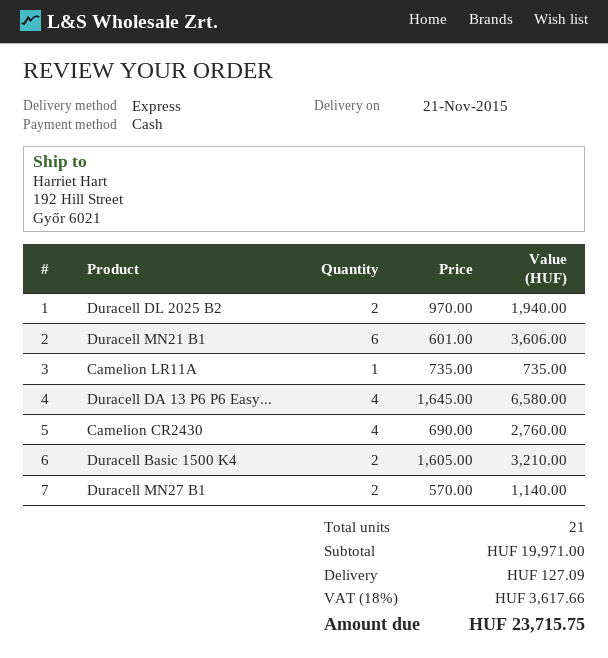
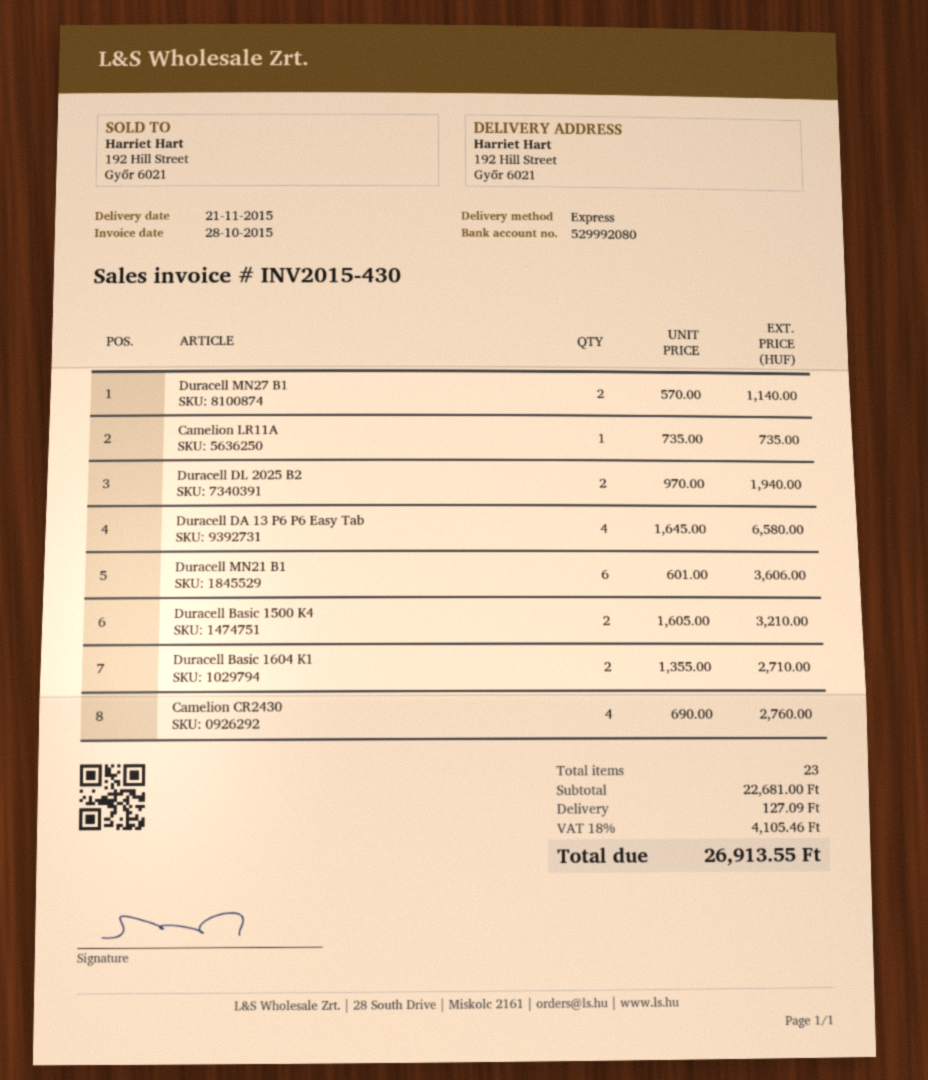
Duracell Basic 1604 K1: none -> 2 x 1355.00 = 2710.00
total quantity: 21 -> 23
subtotal: 19971.00 -> 22681.00
tax: 18% = 3617.66 -> 18% = 4105.46
total: 23715.75 -> 26913.55

